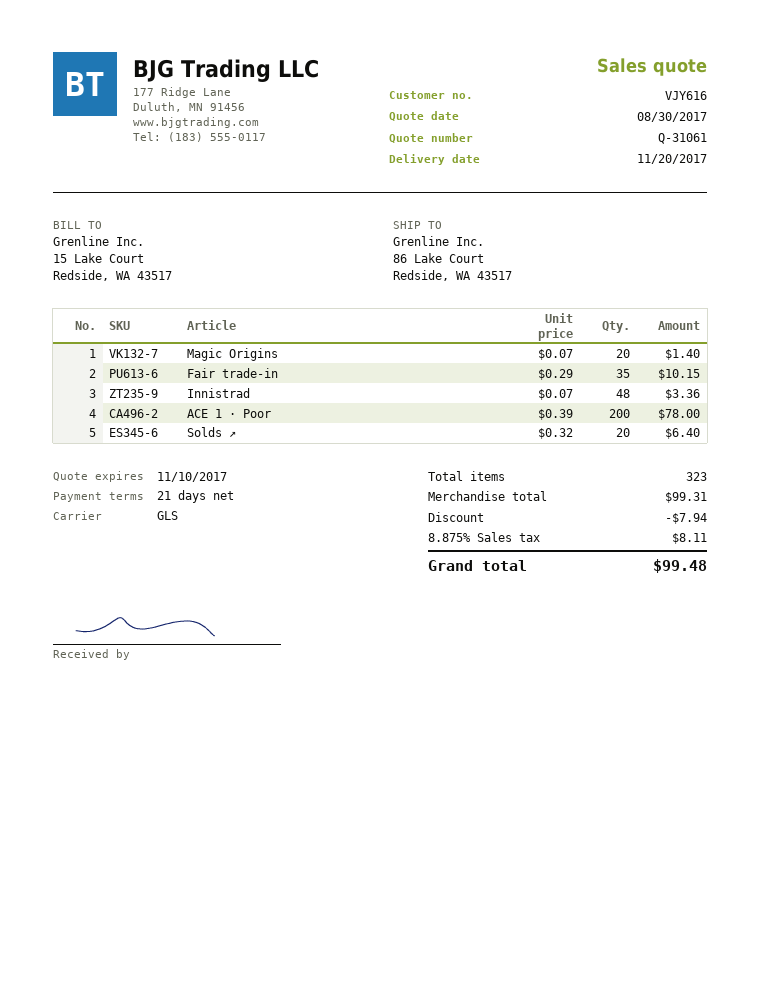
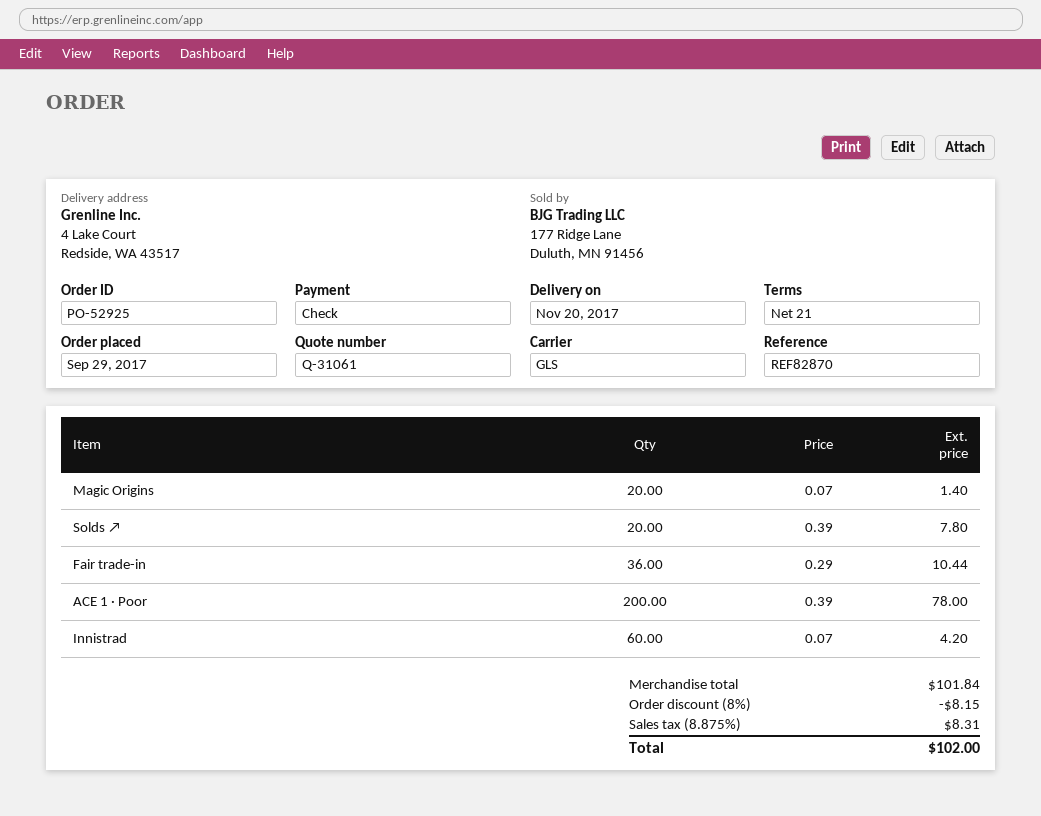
ship to: 86 Lake Court, Redside, WA 43517 -> 4 Lake Court, Redside, WA 43517
Fair trade-in: 35 x 0.29 = 10.15 -> 36 x 0.29 = 10.44
Innistrad: 48 x 0.07 = 3.36 -> 60 x 0.07 = 4.20
Solds ↗: 20 x 0.32 = 6.40 -> 20 x 0.39 = 7.80
subtotal: 99.31 -> 101.84
discount: 7.94 -> 8.15
tax: 8.875% = 8.11 -> 8.875% = 8.31
total: 99.48 -> 102.00

